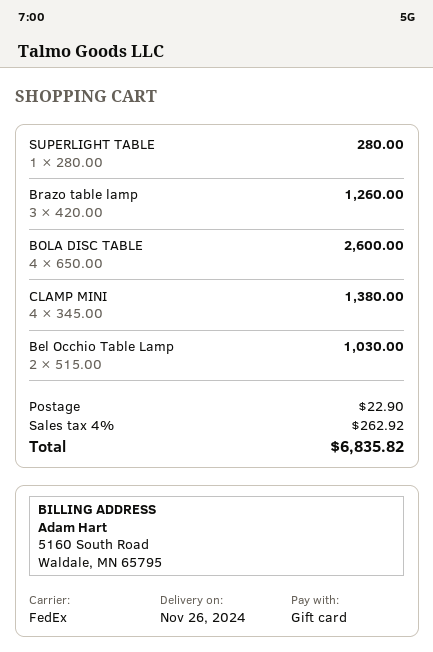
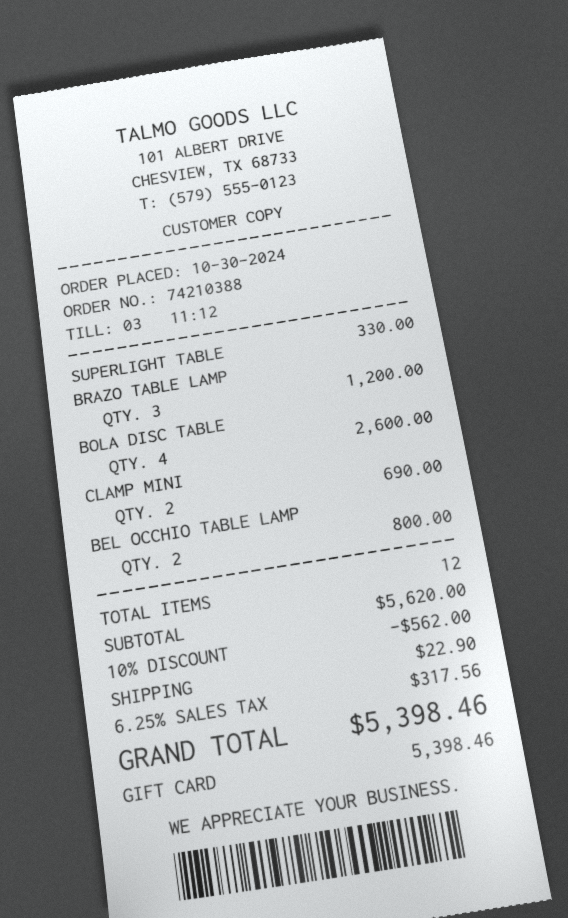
SUPERLIGHT TABLE: 1 for 280.00 -> 1 for 330.00
Brazo table lamp: 3 for 1260.00 -> 3 for 1200.00
CLAMP MINI: 4 for 1380.00 -> 2 for 690.00
Bel Occhio Table Lamp: 2 for 1030.00 -> 2 for 800.00
discount: none -> 10% = 562.00
tax: 4% = 262.92 -> 6.25% = 317.56
total: 6835.82 -> 5398.46

